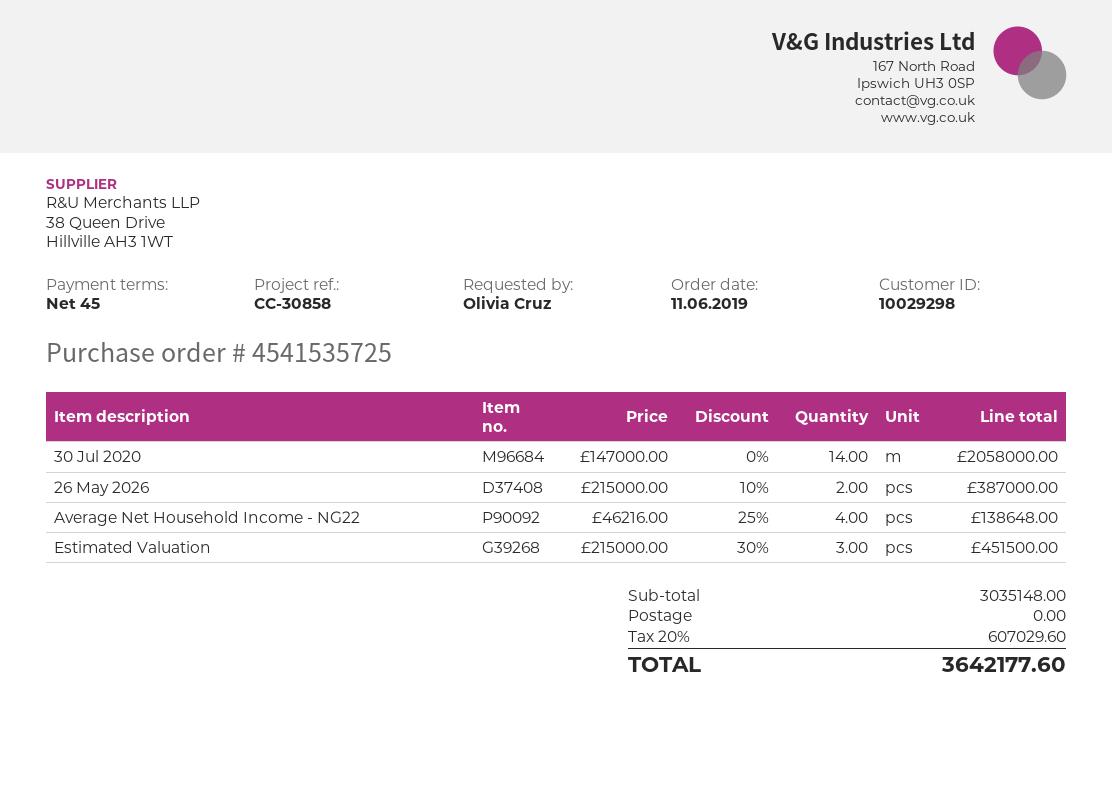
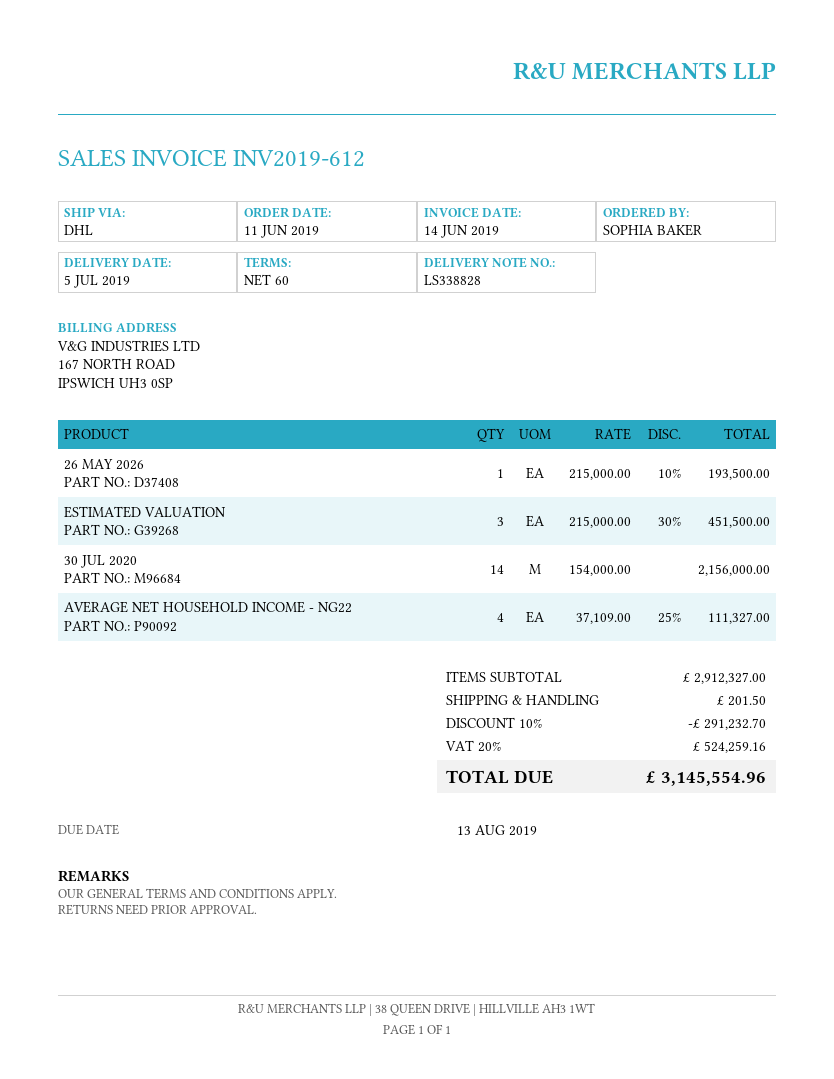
payment terms: 45 days -> 60 days
ordered by: Olivia Cruz -> SOPHIA BAKER
30 Jul 2020: 14 x 147000.00 = 2058000.00 -> 14 x 154000.00 = 2156000.00
26 May 2026: 2 x 215000.00 - 10% = 387000.00 -> 1 x 215000.00 - 10% = 193500.00
Average Net Household Income - NG22: 4 x 46216.00 - 25% = 138648.00 -> 4 x 37109.00 - 25% = 111327.00
subtotal: 3035148.00 -> 2912327.00
discount: none -> 10% = 291232.70
shipping: 0.00 -> 201.50
tax: 20% = 607029.60 -> 20% = 524259.16
total: 3642177.60 -> 3145554.96

